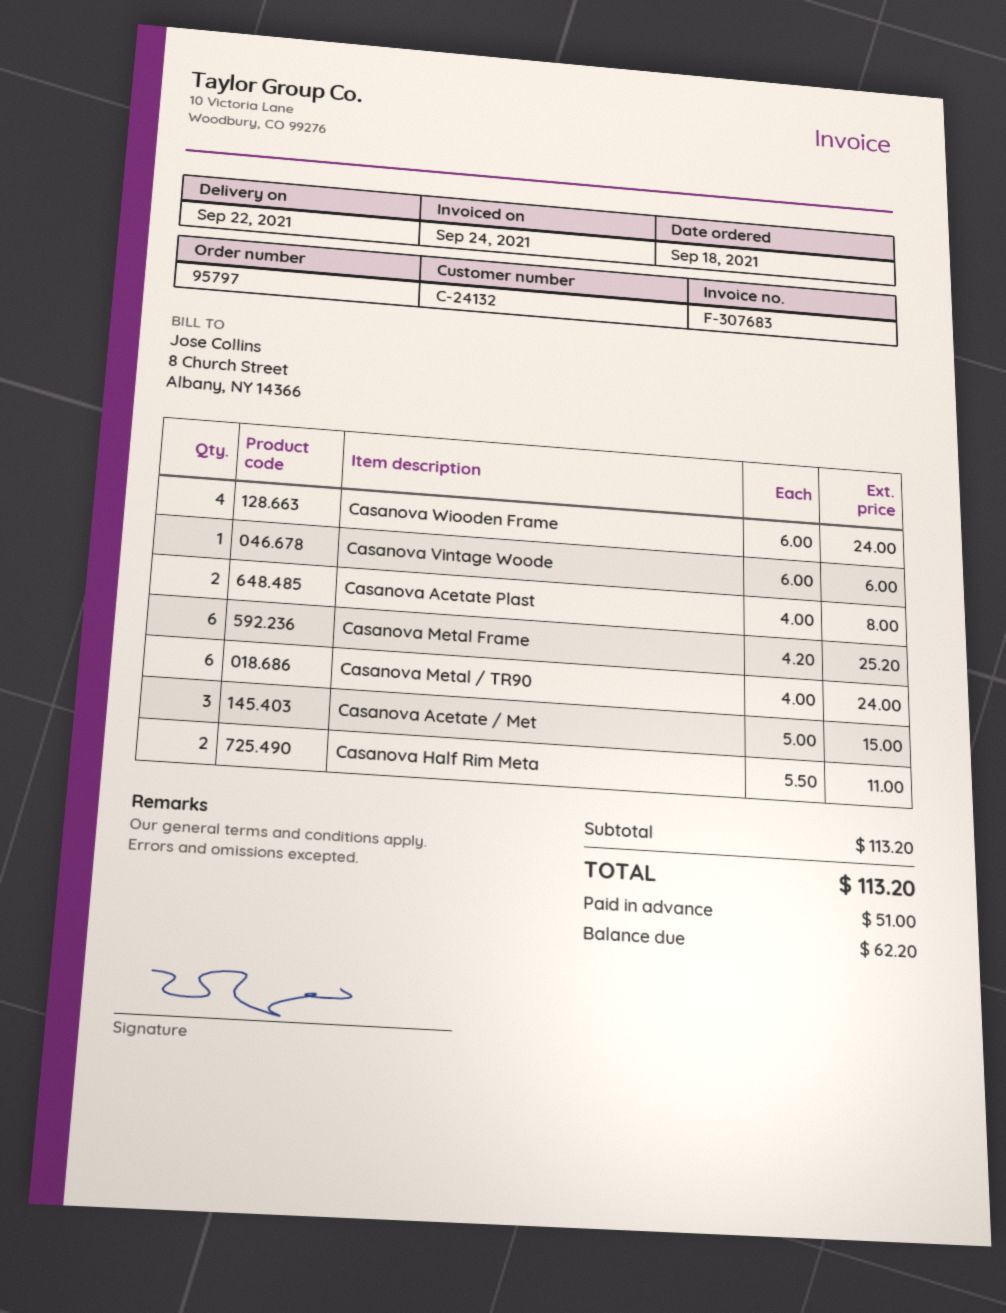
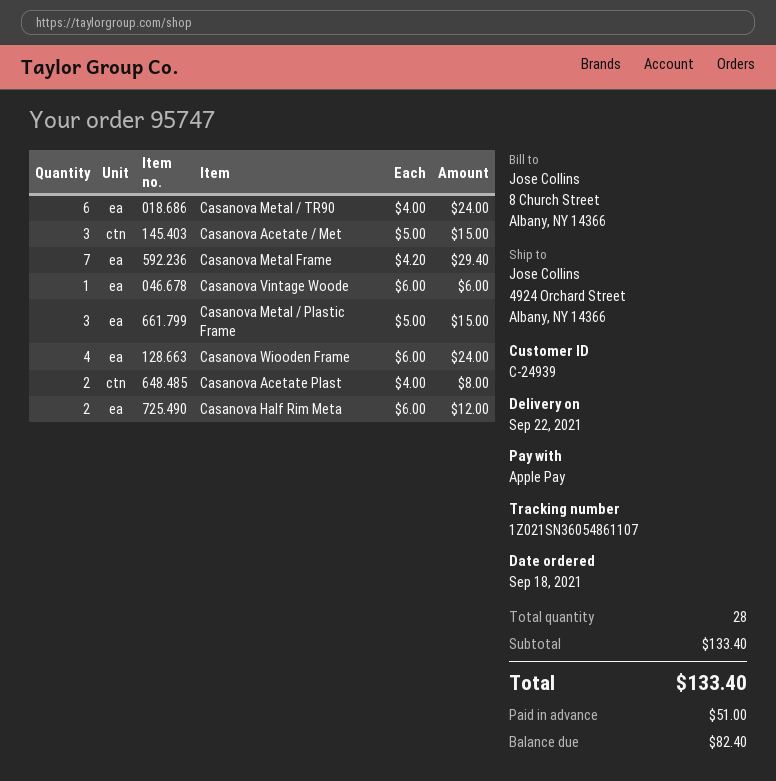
order number: 95797 -> 95747
customer number: C-24132 -> C-24939
Casanova Metal Frame: 6 x 4.20 = 25.20 -> 7 x 4.20 = 29.40
Casanova Half Rim Meta: 2 x 5.50 = 11.00 -> 2 x 6.00 = 12.00
Casanova Metal / Plastic Frame: none -> 3 x 5.00 = 15.00
subtotal: 113.20 -> 133.40
total: 113.20 -> 133.40
balance: 62.20 -> 82.40

